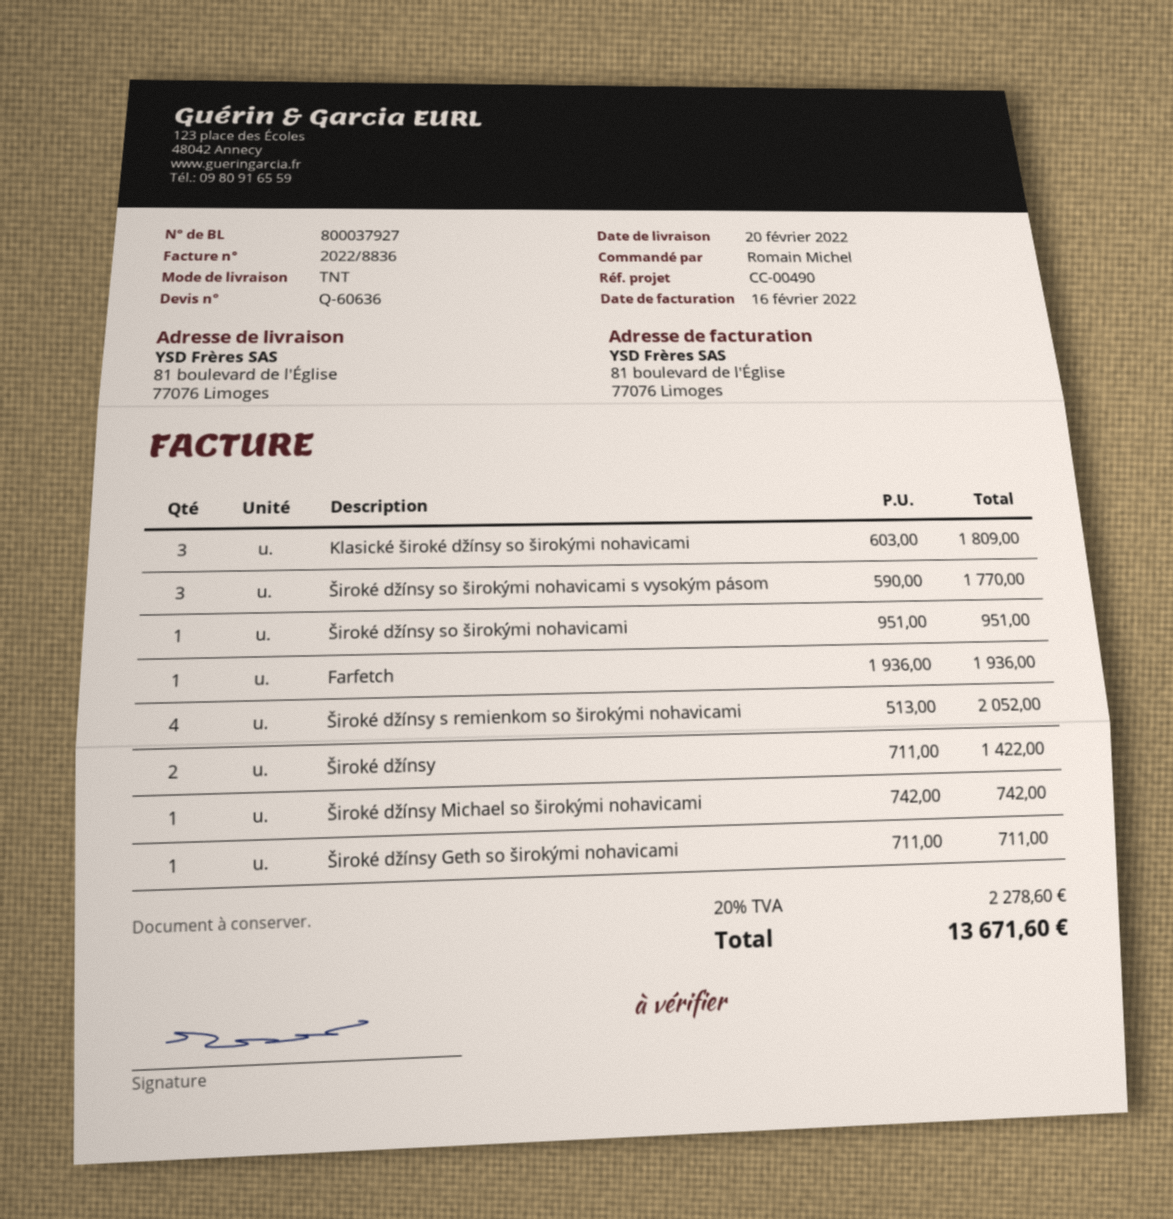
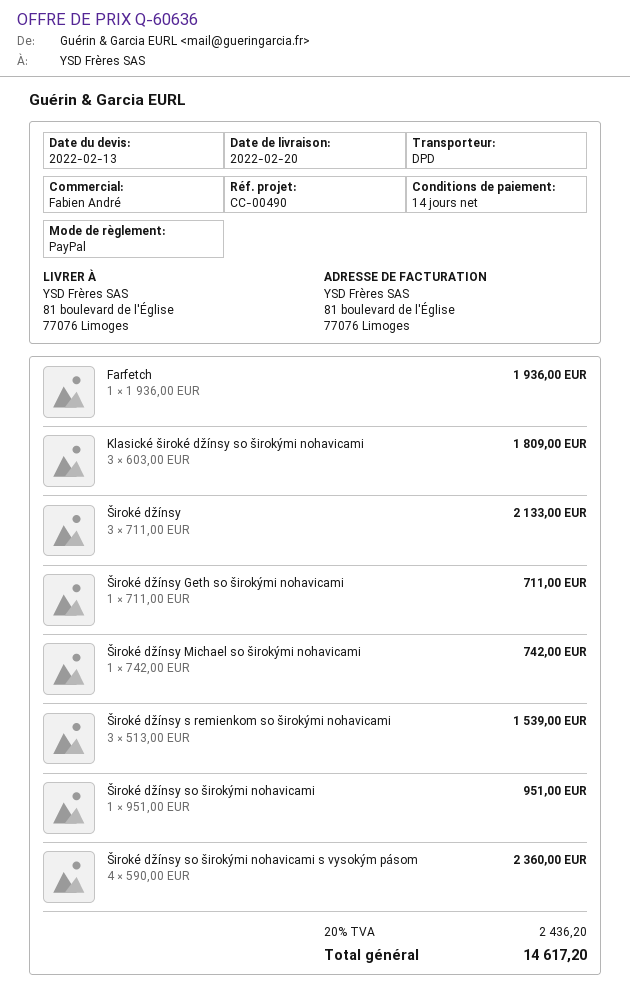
shipping method: TNT -> DPD
Široké džínsy so širokými nohavicami s vysokým pásom: 3 x 590.00 = 1770.00 -> 4 x 590.00 = 2360.00
Široké džínsy s remienkom so širokými nohavicami: 4 x 513.00 = 2052.00 -> 3 x 513.00 = 1539.00
Široké džínsy: 2 x 711.00 = 1422.00 -> 3 x 711.00 = 2133.00
tax: 20% = 2278.60 -> 20% = 2436.20
total: 13671.60 -> 14617.20

